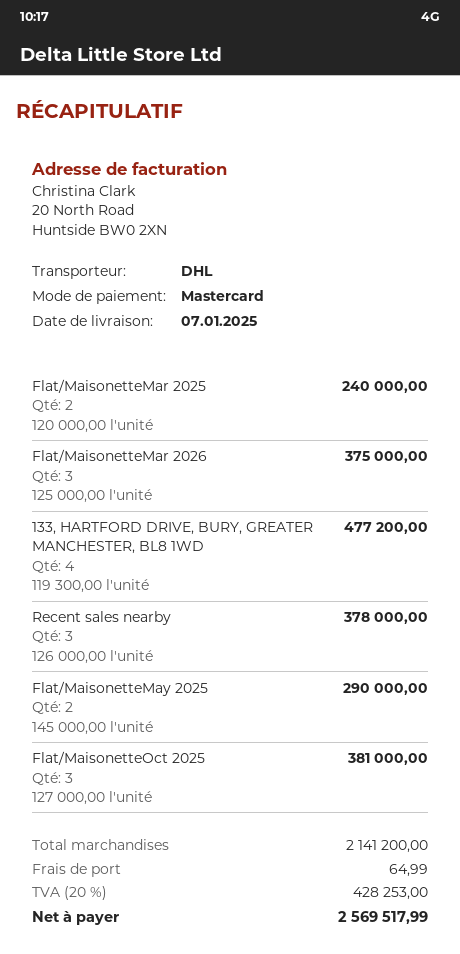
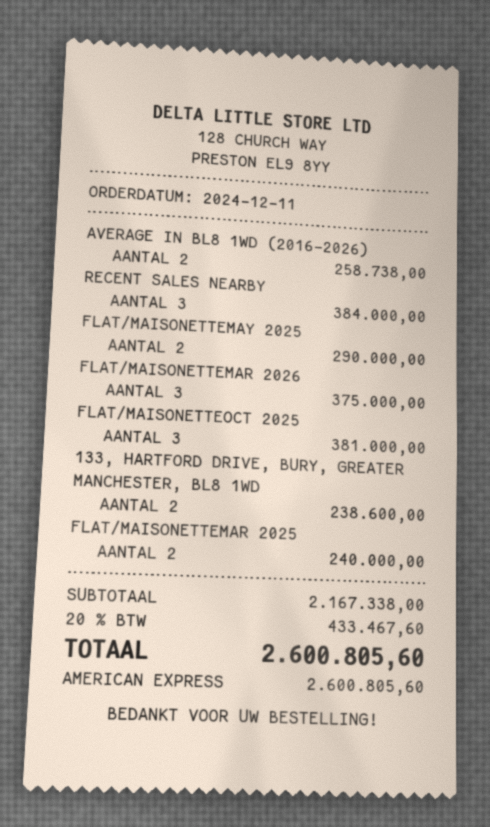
payment method: Mastercard -> American Express
133, HARTFORD DRIVE, BURY, GREATER MANCHESTER, BL8 1WD: 4 for 477200.00 -> 2 for 238600.00
Recent sales nearby: 3 for 378000.00 -> 3 for 384000.00
AVERAGE IN BL8 1WD (2016–2026): none -> 2 for 258738.00
subtotal: 2141200.00 -> 2167338.00
shipping: 64.99 -> none
tax: 20% = 428253.00 -> 20% = 433467.60
total: 2569517.99 -> 2600805.60

